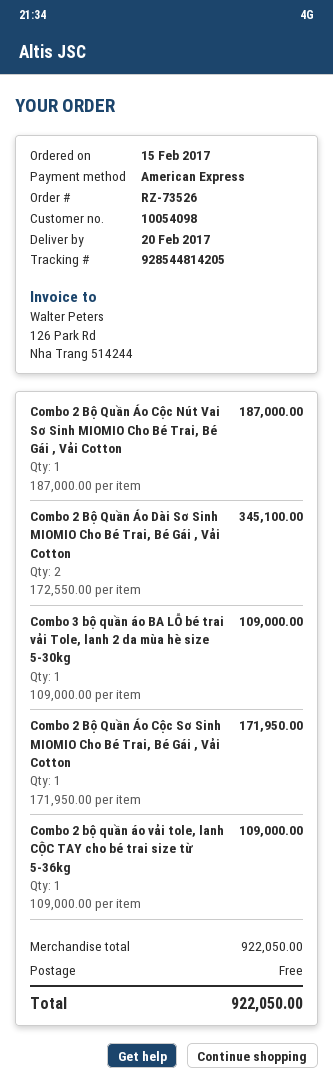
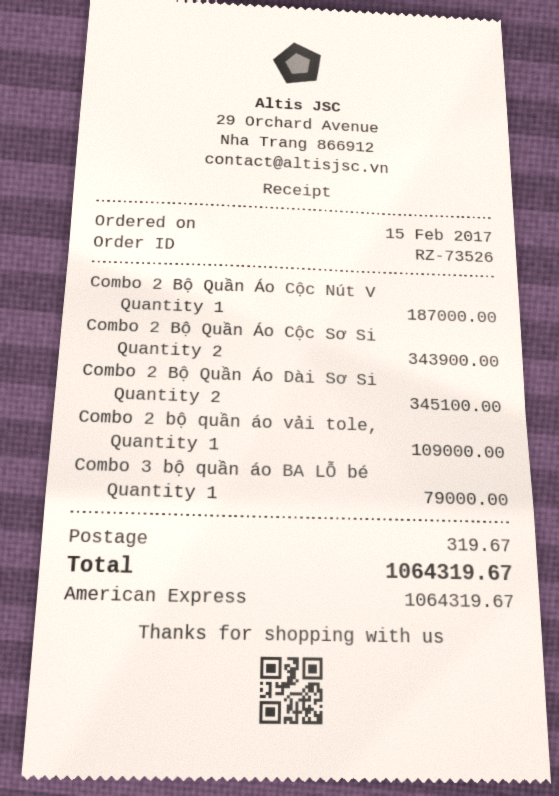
Combo 3 bộ quần áo BA LỖ bé trai vải Tole, lanh 2 da mùa hè size 5-30kg: 1 for 109000.00 -> 1 for 79000.00
Combo 2 Bộ Quần Áo Cộc Sơ Sinh MIOMIO Cho Bé Trai, Bé Gái , Vải Cotton: 1 for 171950.00 -> 2 for 343900.00
shipping: 0.00 -> 319.67
total: 922050.00 -> 1064319.67

